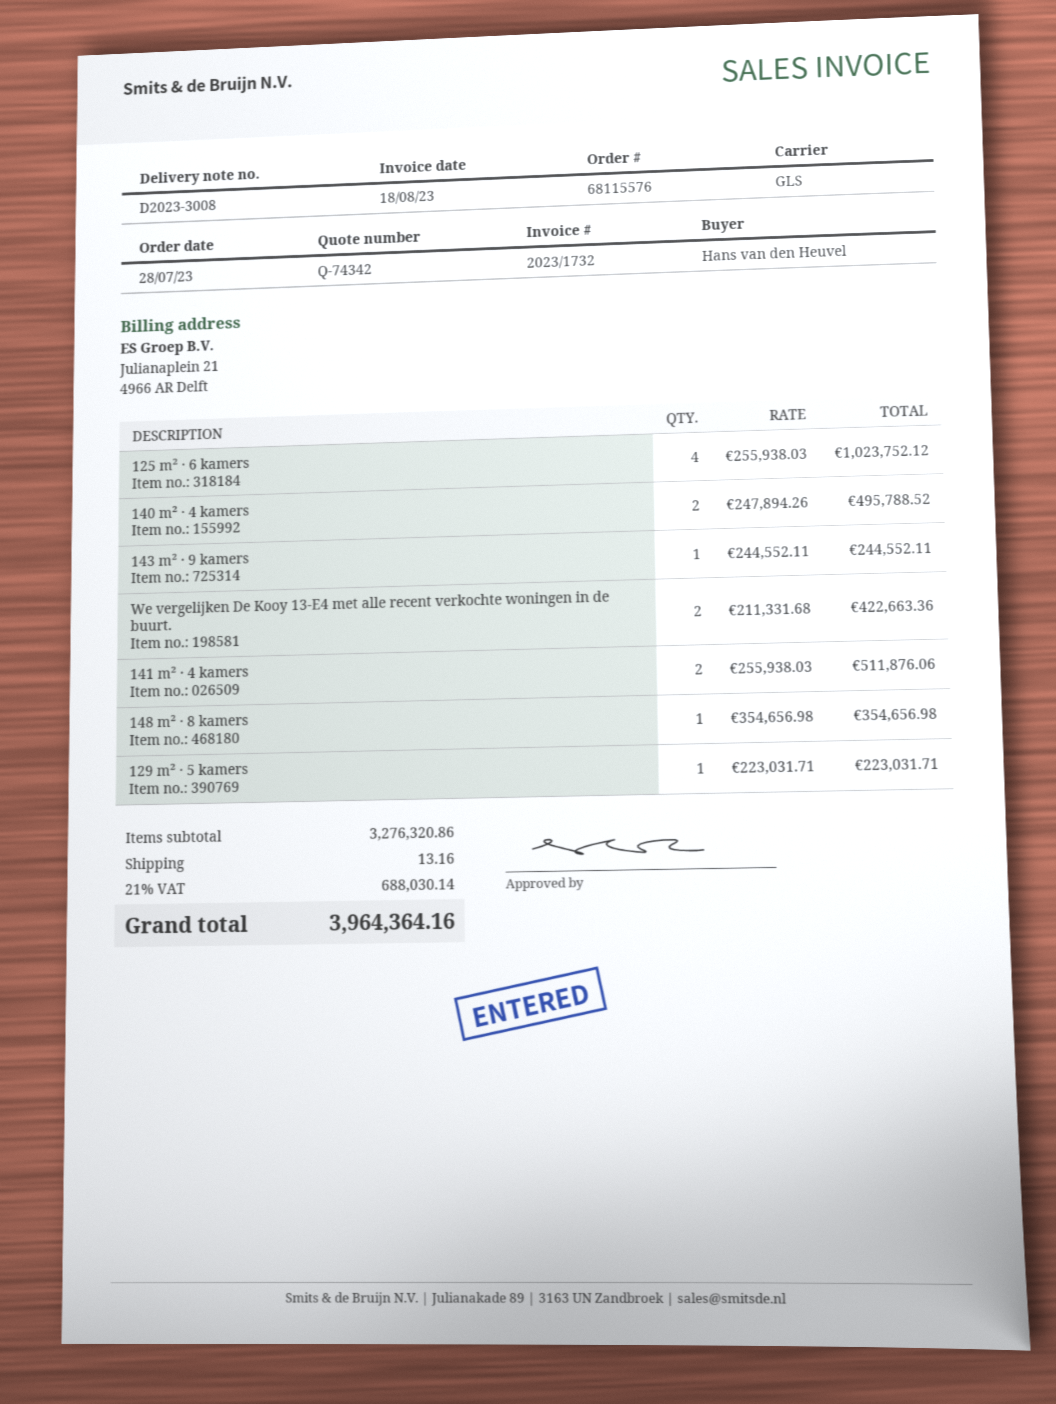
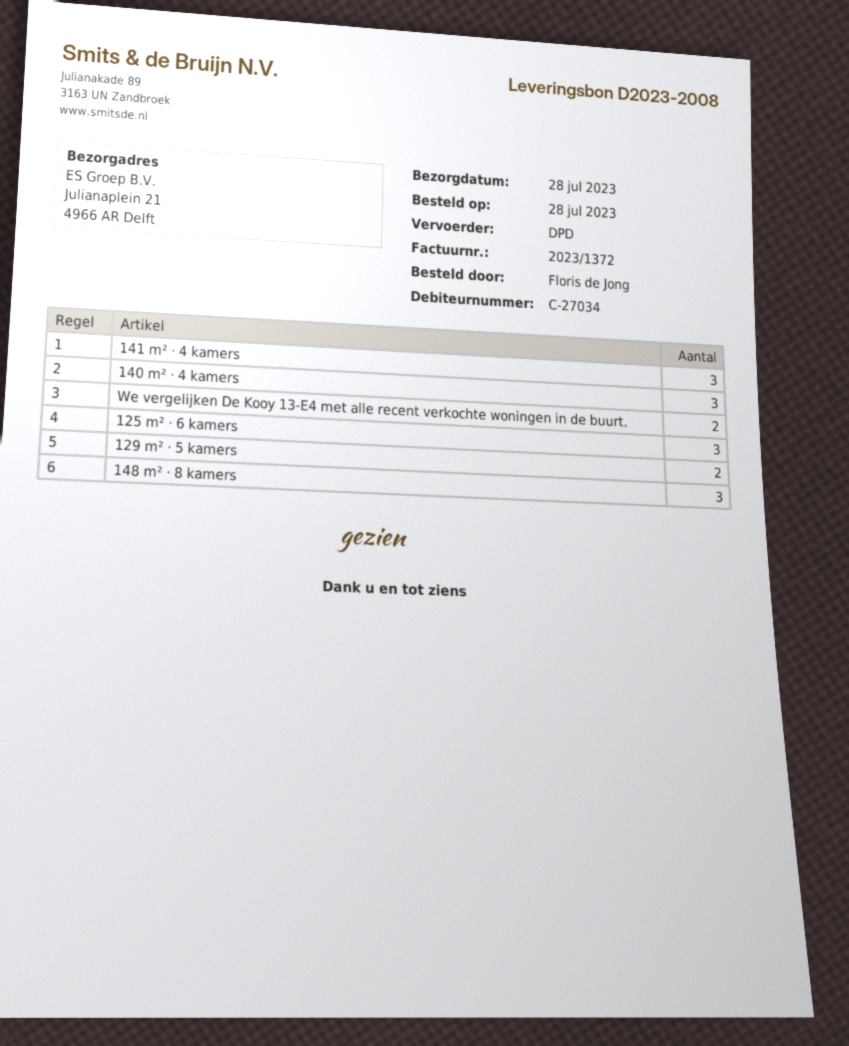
delivery note number: D2023-3008 -> D2023-2008
invoice number: 2023/1732 -> 2023/1372
ordered by: Hans van den Heuvel -> Floris de Jong
shipping method: GLS -> DPD
125 m² · 6 kamers: 4 -> 3
140 m² · 4 kamers: 2 -> 3
143 m² · 9 kamers: 1 -> none
141 m² · 4 kamers: 2 -> 3
148 m² · 8 kamers: 1 -> 3
129 m² · 5 kamers: 1 -> 2

